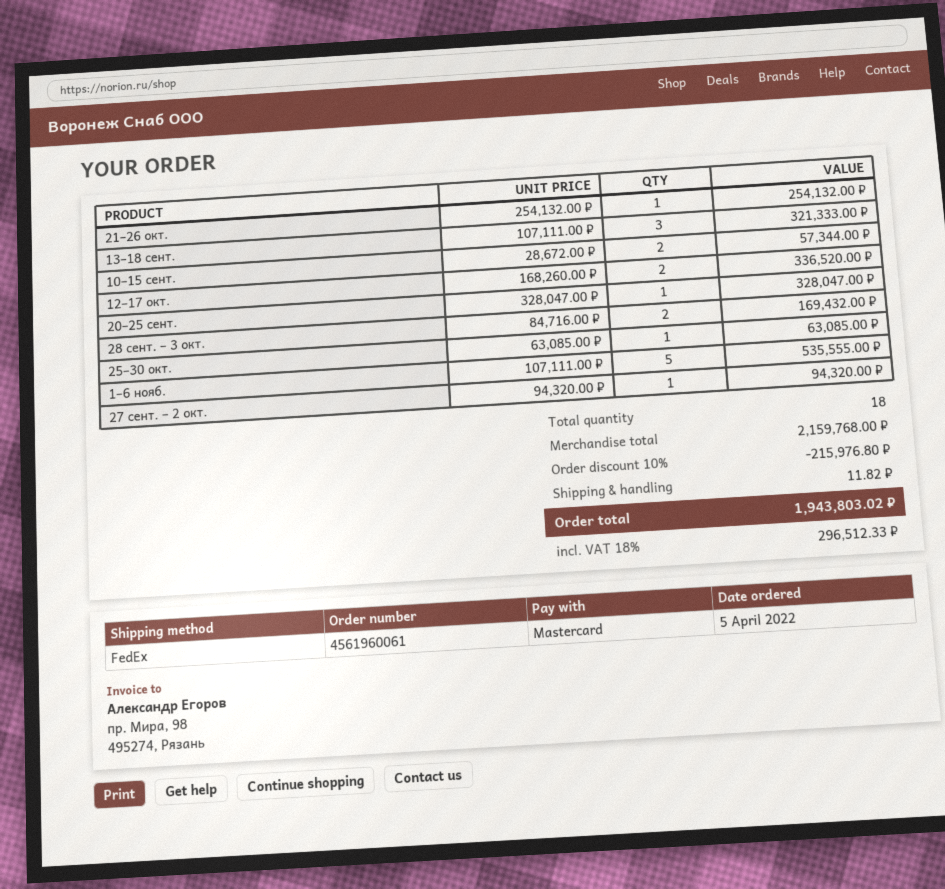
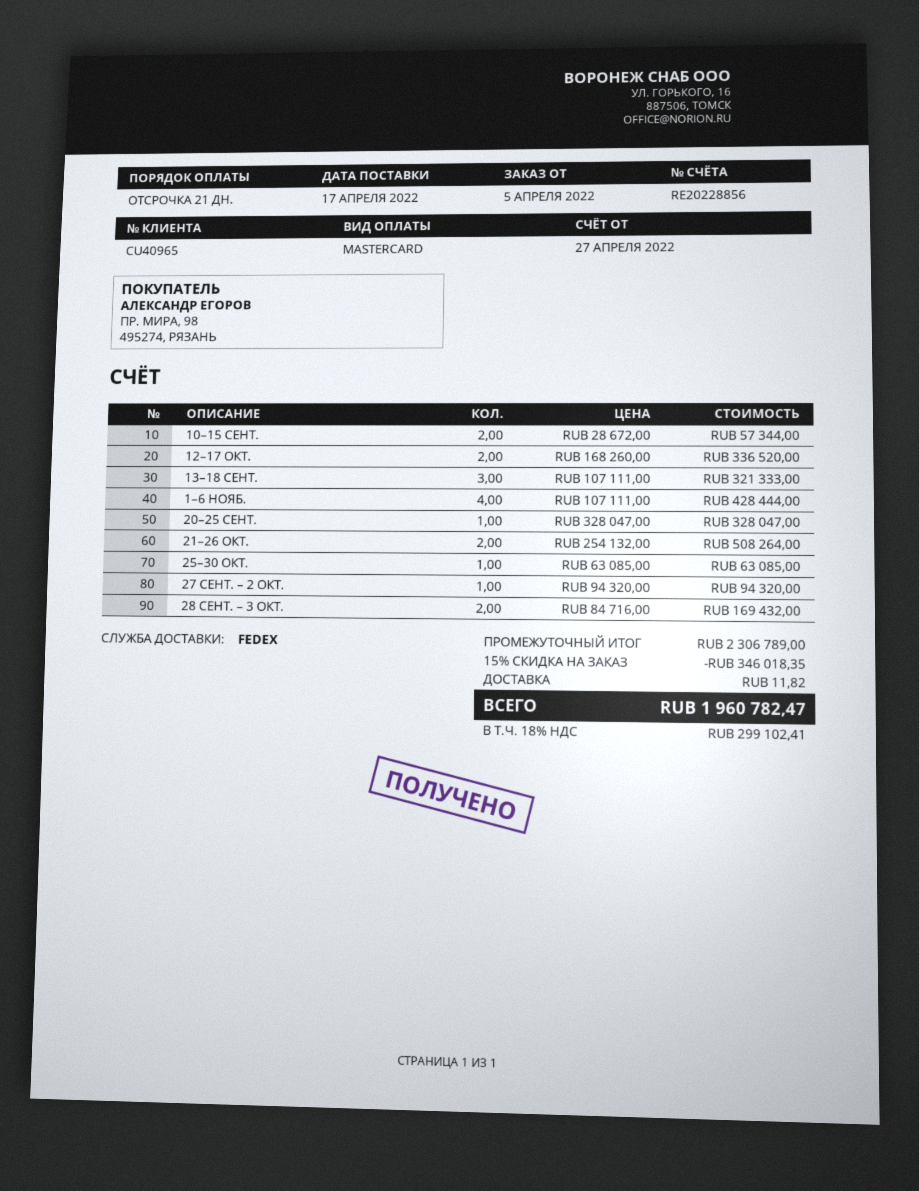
21–26 окт.: 1 x 254132.00 = 254132.00 -> 2 x 254132.00 = 508264.00
1–6 нояб.: 5 x 107111.00 = 535555.00 -> 4 x 107111.00 = 428444.00
subtotal: 2159768.00 -> 2306789.00
discount: 10% = 215976.80 -> 15% = 346018.35
tax: 18% = 296512.33 -> 18% = 299102.41
total: 1943803.02 -> 1960782.47

